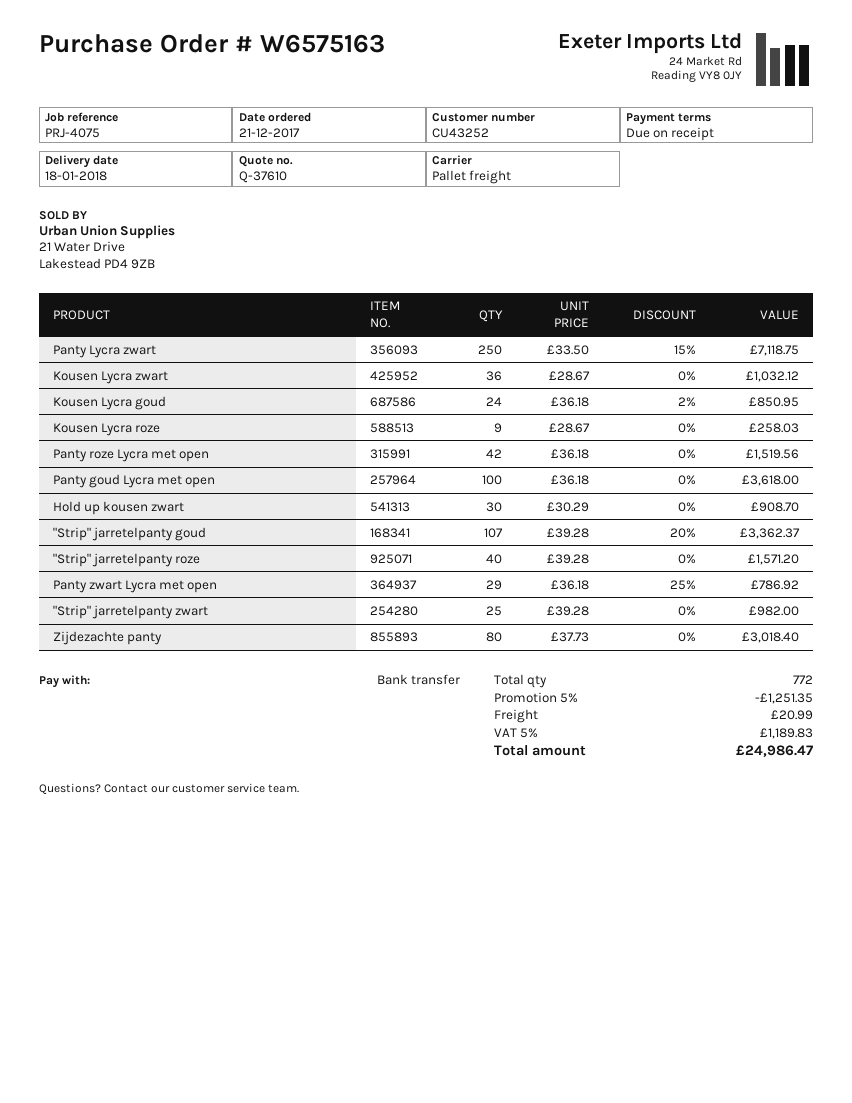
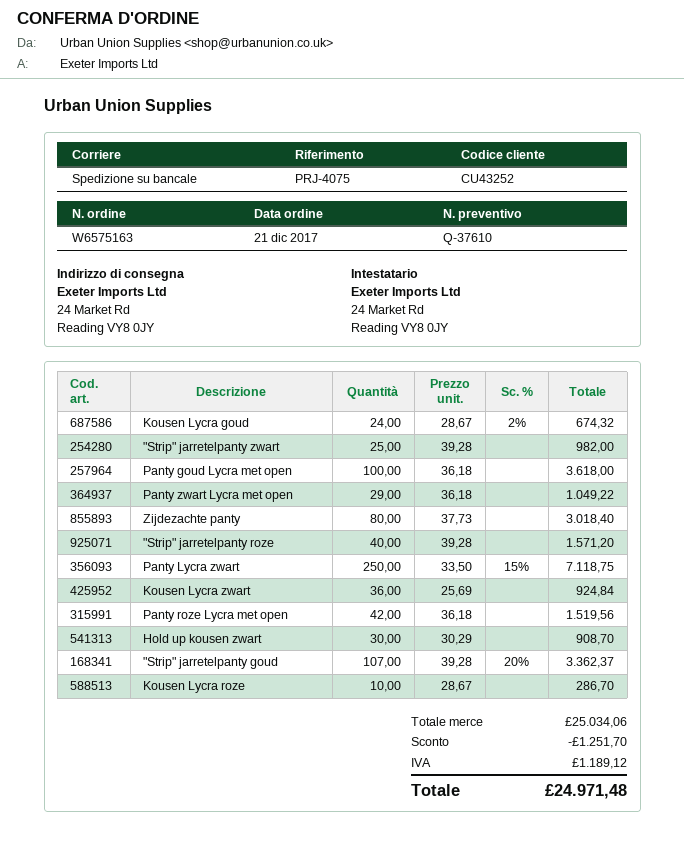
Kousen Lycra zwart: 36 x 28.67 = 1032.12 -> 36 x 25.69 = 924.84
Kousen Lycra goud: 24 x 36.18 - 2% = 850.95 -> 24 x 28.67 - 2% = 674.32
Kousen Lycra roze: 9 x 28.67 = 258.03 -> 10 x 28.67 = 286.70
Panty zwart Lycra met open: 29 x 36.18 - 25% = 786.92 -> 29 x 36.18 = 1049.22
discount: 1251.35 -> 1251.70
shipping: 20.99 -> none
tax: 1189.83 -> 1189.12
total: 24986.47 -> 24971.48

